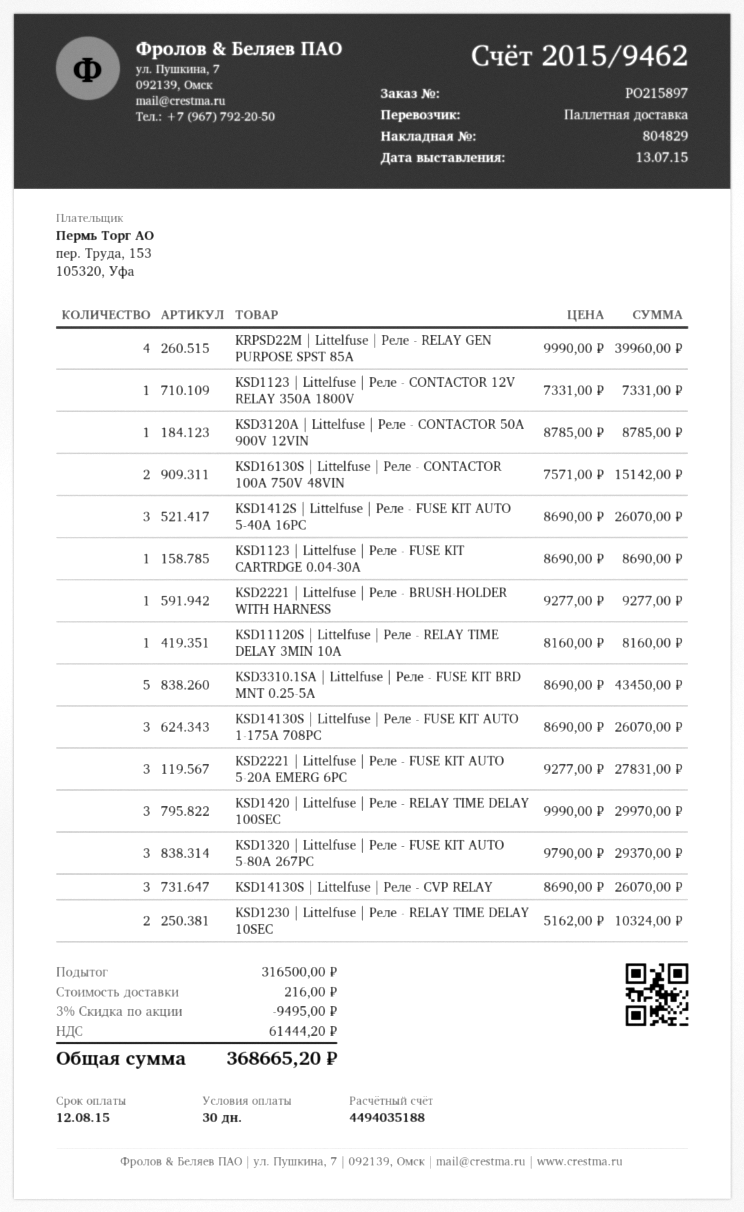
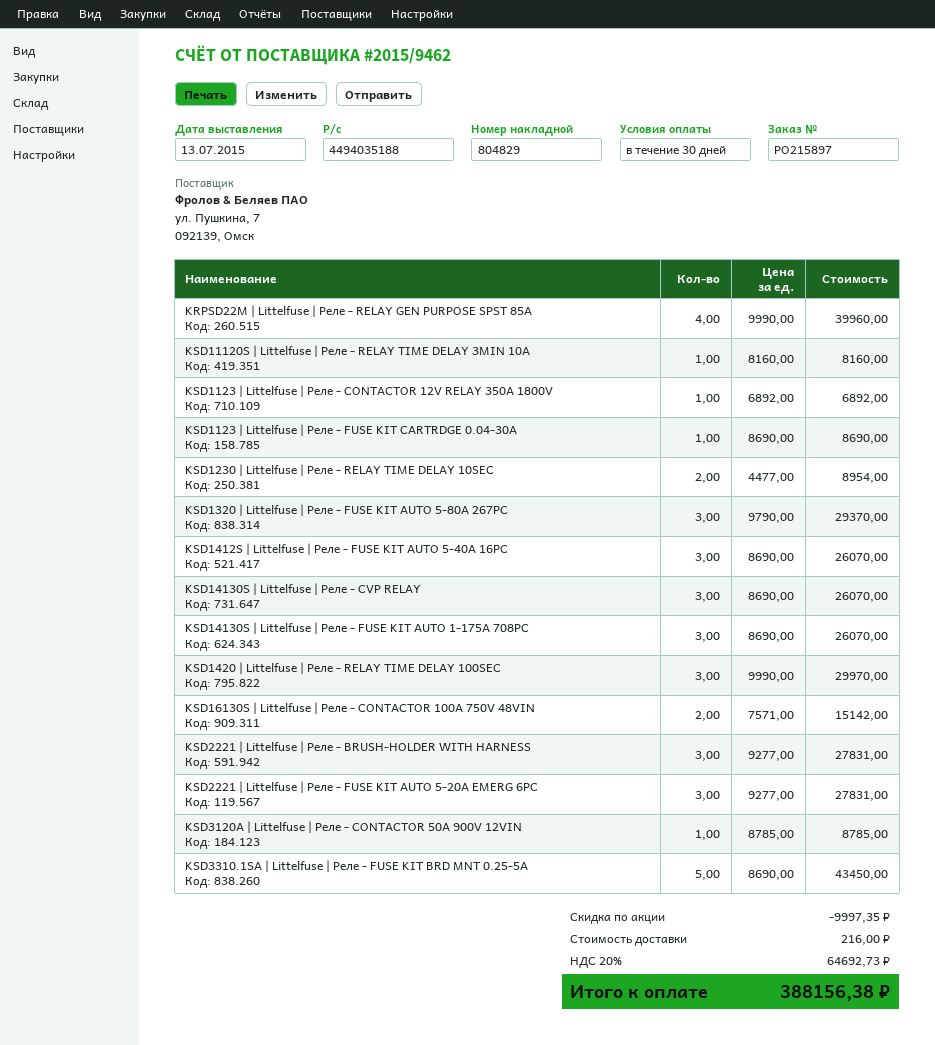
KSD1123 | Littelfuse | Реле - CONTACTOR 12V RELAY 350A 1800V: 1 x 7331.00 = 7331.00 -> 1 x 6892.00 = 6892.00
KSD2221 | Littelfuse | Реле - BRUSH-HOLDER WITH HARNESS: 1 x 9277.00 = 9277.00 -> 3 x 9277.00 = 27831.00
KSD1230 | Littelfuse | Реле - RELAY TIME DELAY 10SEC: 2 x 5162.00 = 10324.00 -> 2 x 4477.00 = 8954.00
discount: 9495.00 -> 9997.35
tax: 61444.20 -> 64692.73
total: 368665.20 -> 388156.38

